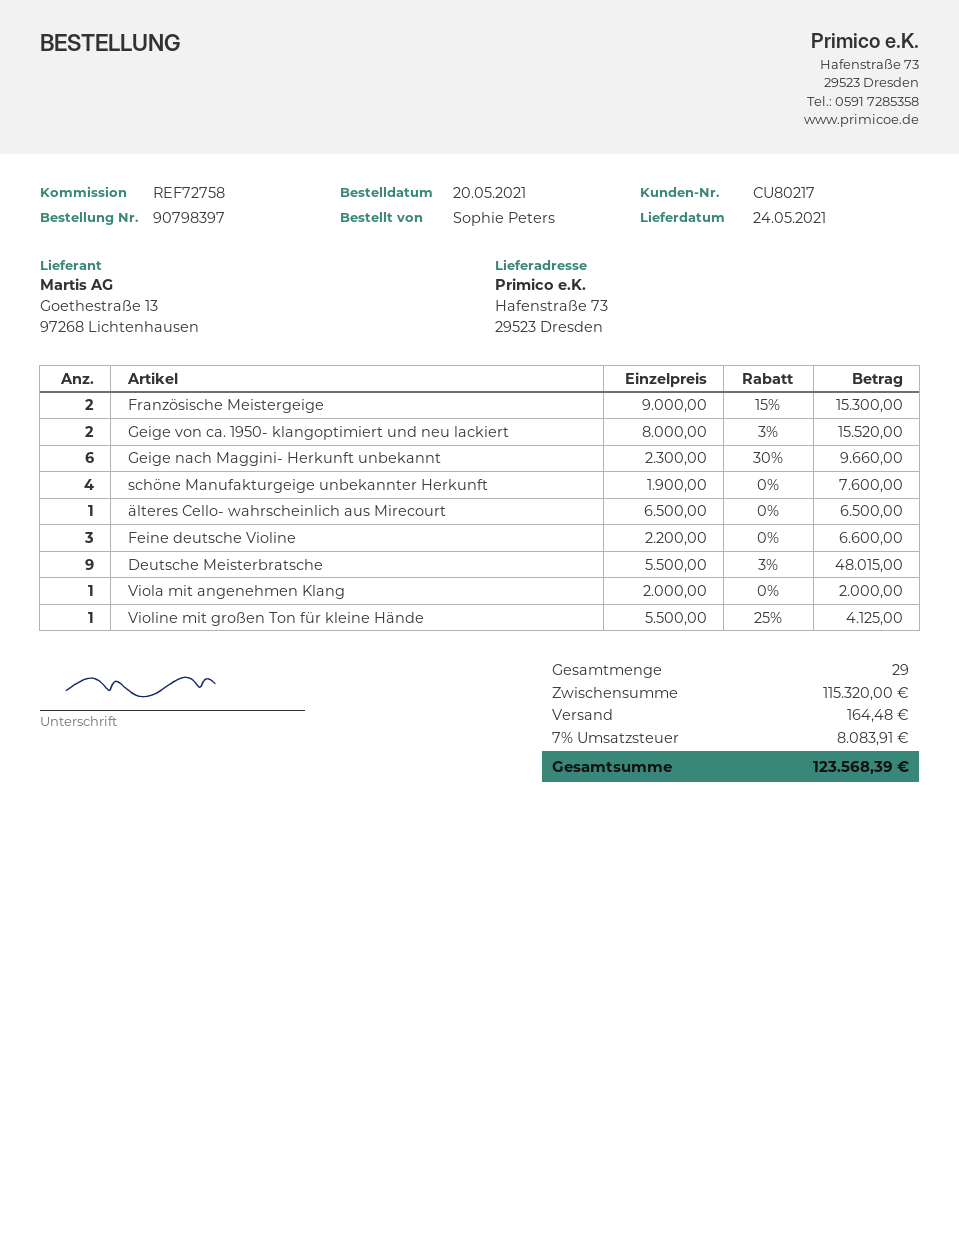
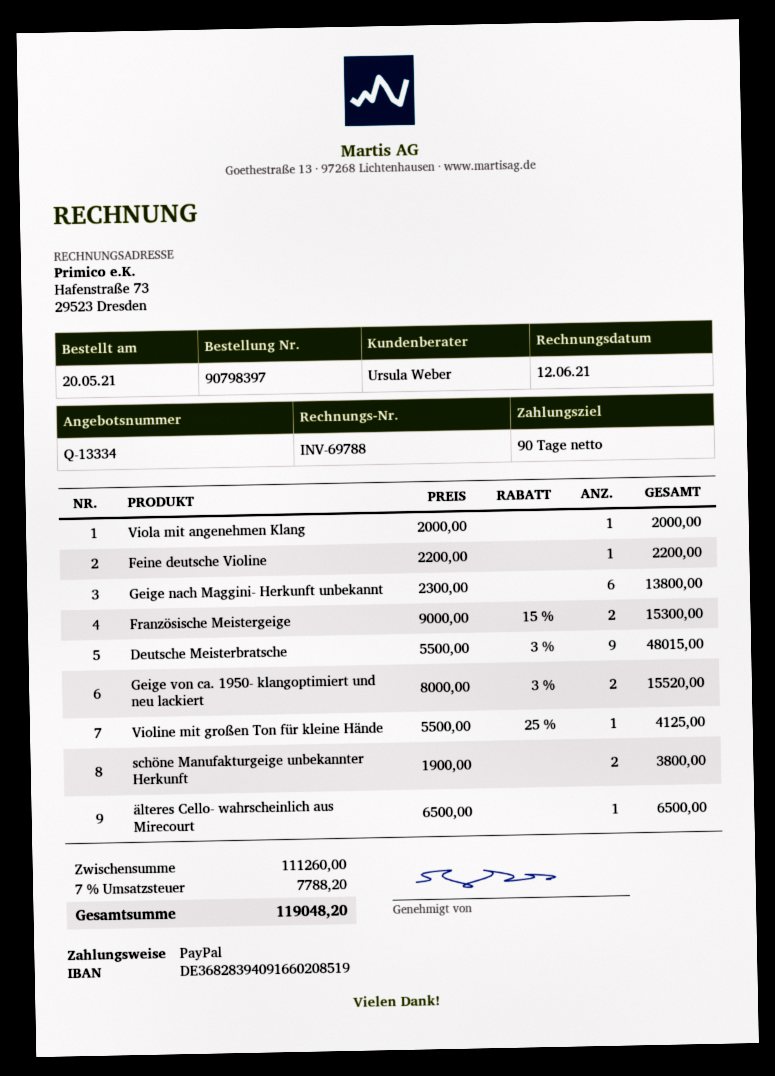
Geige nach Maggini- Herkunft unbekannt: 6 x 2300.00 - 30% = 9660.00 -> 6 x 2300.00 = 13800.00
schöne Manufakturgeige unbekannter Herkunft: 4 x 1900.00 = 7600.00 -> 2 x 1900.00 = 3800.00
Feine deutsche Violine: 3 x 2200.00 = 6600.00 -> 1 x 2200.00 = 2200.00
subtotal: 115320.00 -> 111260.00
shipping: 164.48 -> none
tax: 7% = 8083.91 -> 7% = 7788.20
total: 123568.39 -> 119048.20

